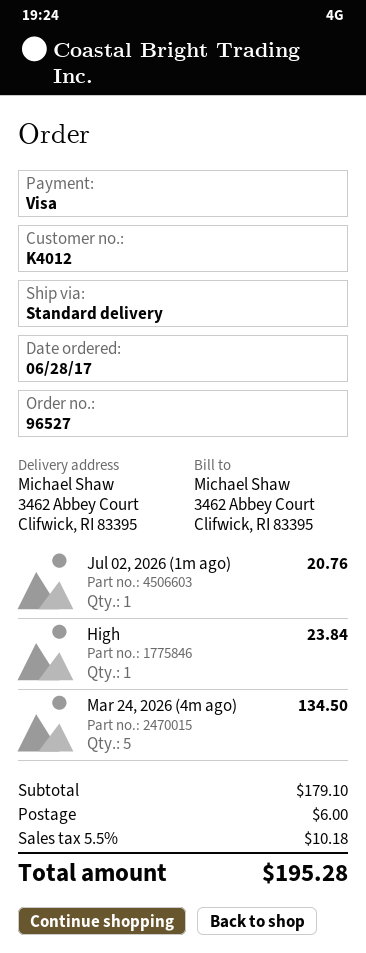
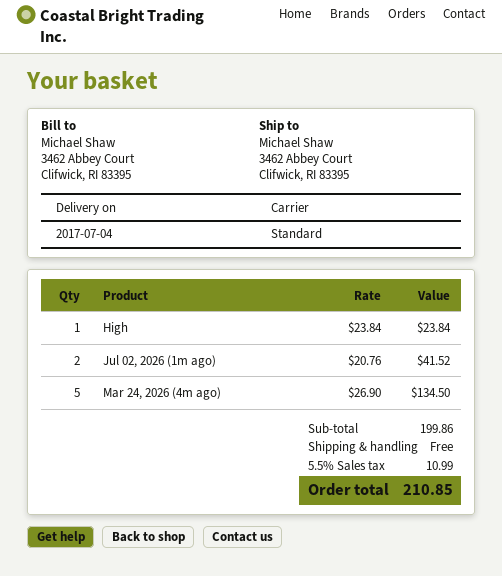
Jul 02, 2026 (1m ago): 1 for 20.76 -> 2 for 41.52
subtotal: 179.10 -> 199.86
shipping: 6.00 -> 0.00
tax: 5.5% = 10.18 -> 5.5% = 10.99
total: 195.28 -> 210.85

